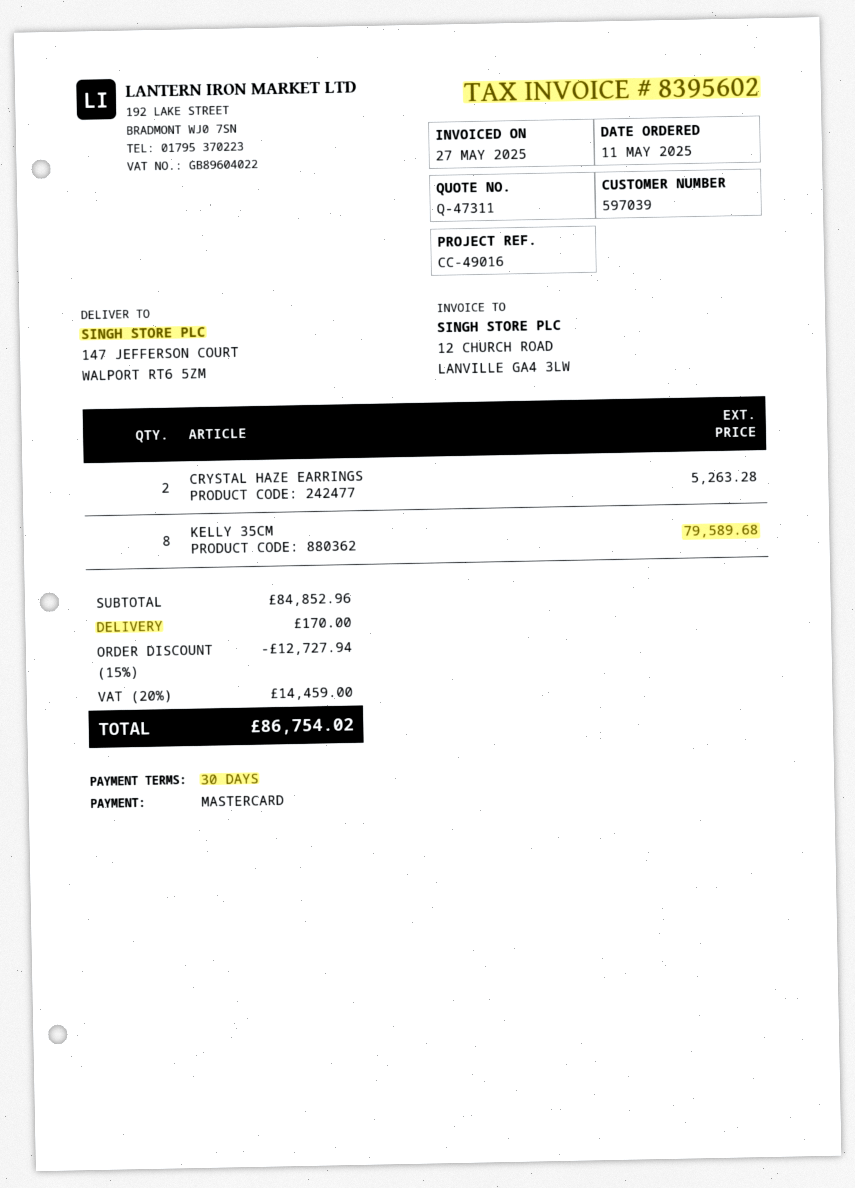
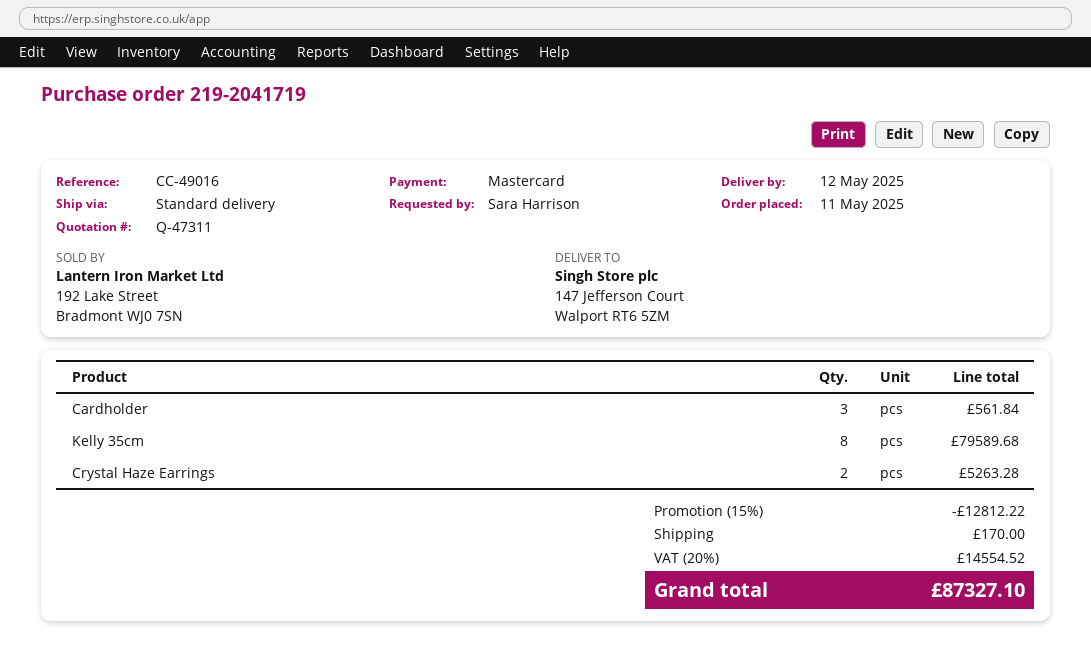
Cardholder: none -> 3 for 561.84
discount: 15% = 12727.94 -> 15% = 12812.22
tax: 20% = 14459.00 -> 20% = 14554.52
total: 86754.02 -> 87327.10

